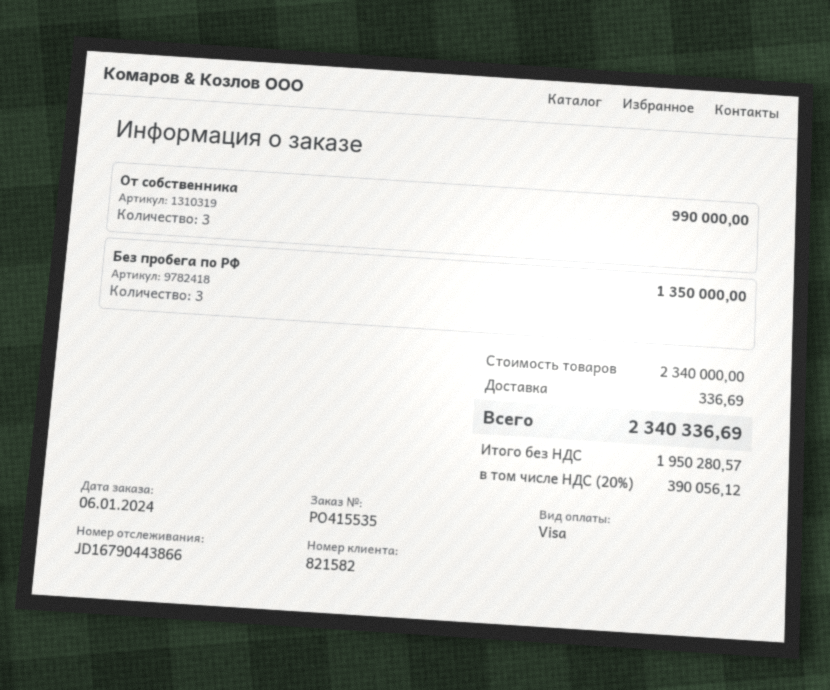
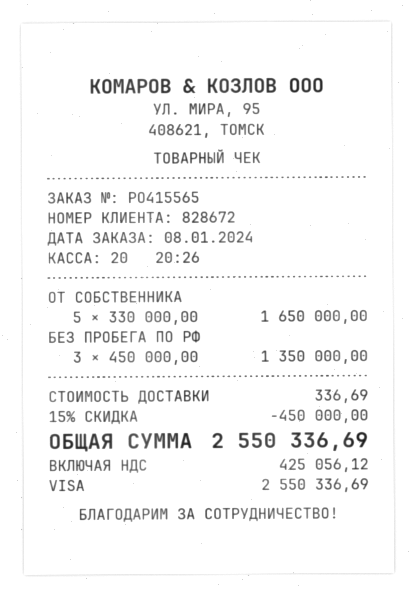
order number: PO415535 -> PO415565
order date: 2024-01-06 -> 2024-01-08
customer number: 821582 -> 828672
От собственника: 3 for 990000.00 -> 5 for 1650000.00
discount: none -> 15% = 450000.00
tax: 390056.12 -> 425056.12
total: 2340336.69 -> 2550336.69

